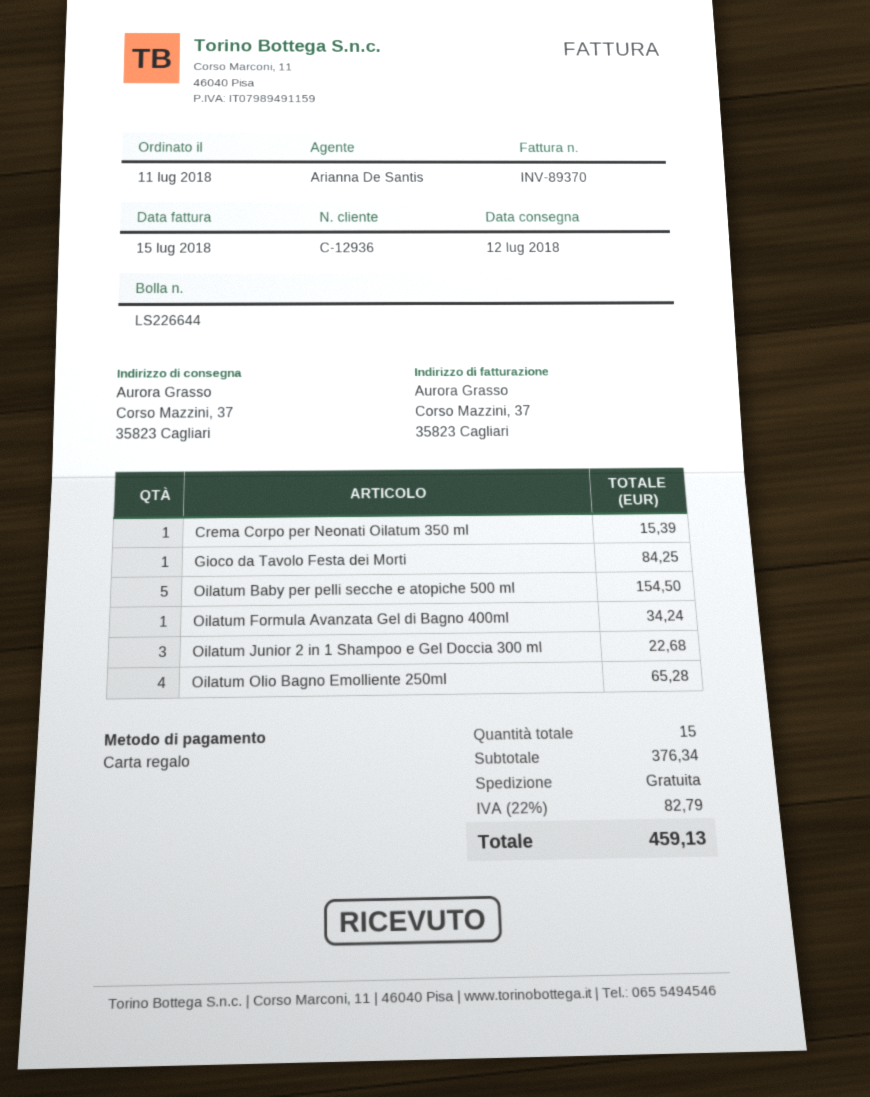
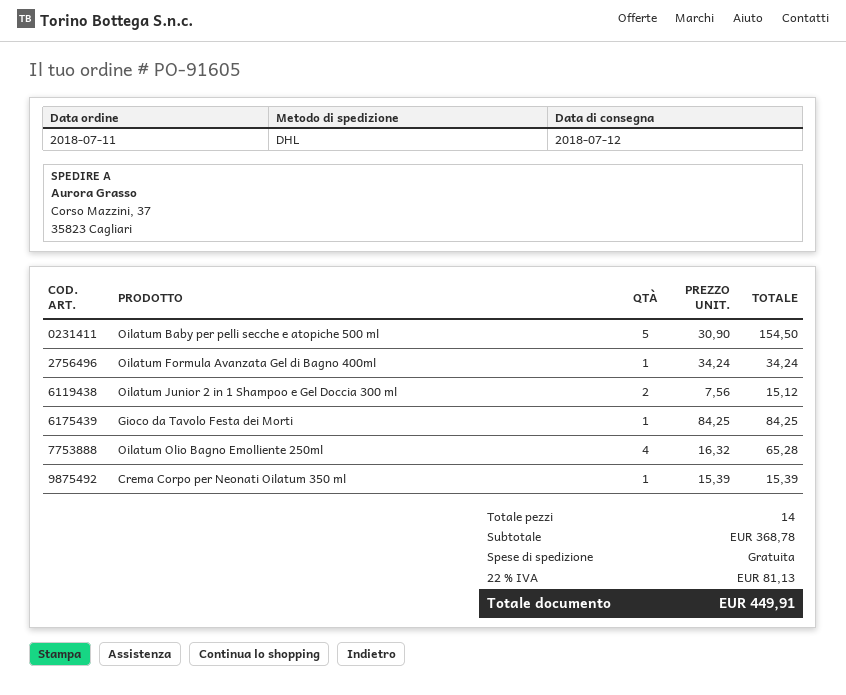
Oilatum Junior 2 in 1 Shampoo e Gel Doccia 300 ml: 3 for 22.68 -> 2 for 15.12
total quantity: 15 -> 14
subtotal: 376.34 -> 368.78
tax: 22% = 82.79 -> 22% = 81.13
total: 459.13 -> 449.91

